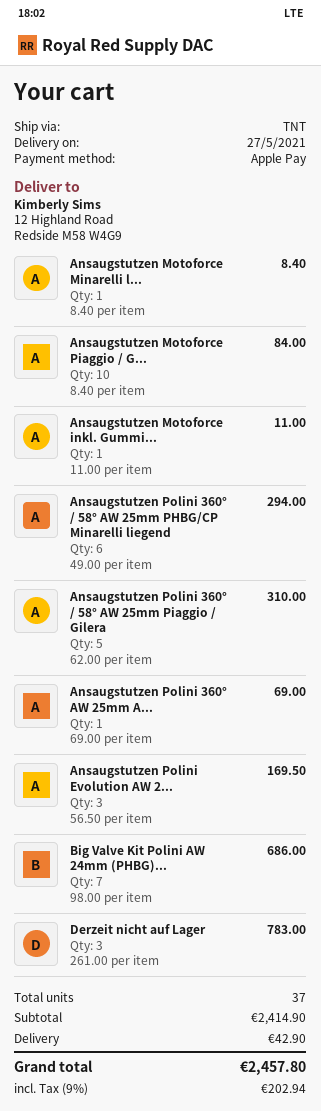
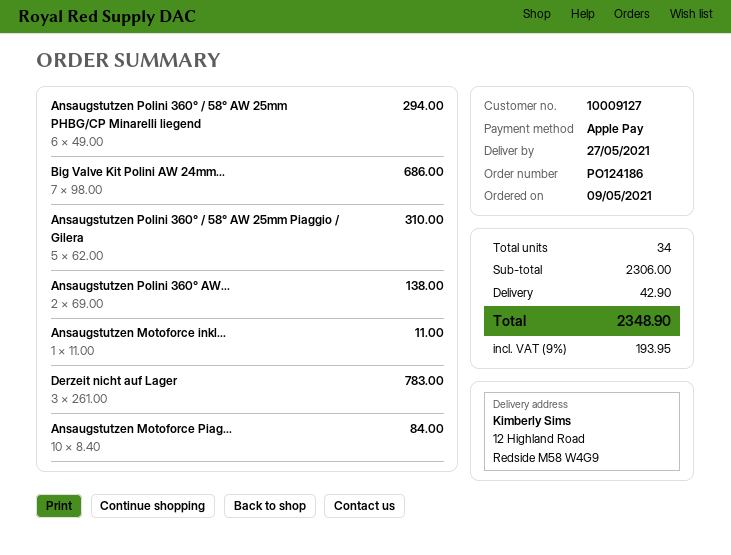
Ansaugstutzen Motoforce Minarelli l...: 1 x 8.40 = 8.40 -> none
Ansaugstutzen Polini 360° AW 25mm A...: 1 x 69.00 = 69.00 -> 2 x 69.00 = 138.00
Ansaugstutzen Polini Evolution AW 2...: 3 x 56.50 = 169.50 -> none
total quantity: 37 -> 34
subtotal: 2414.90 -> 2306.00
tax: 9% = 202.94 -> 9% = 193.95
total: 2457.80 -> 2348.90

